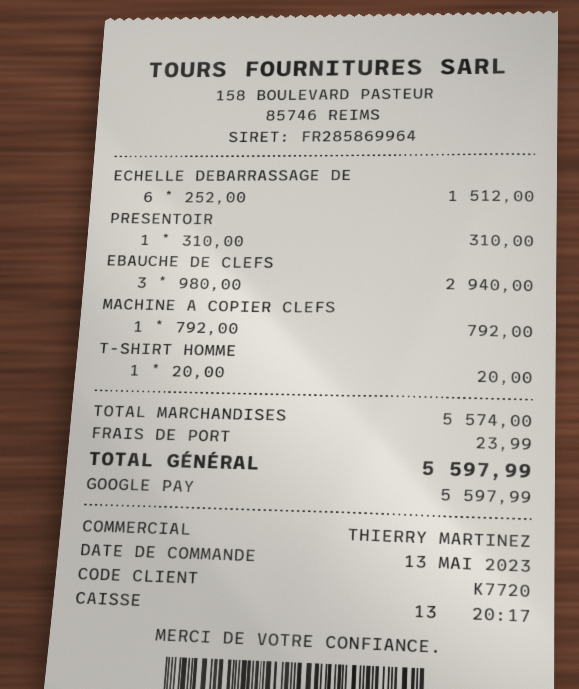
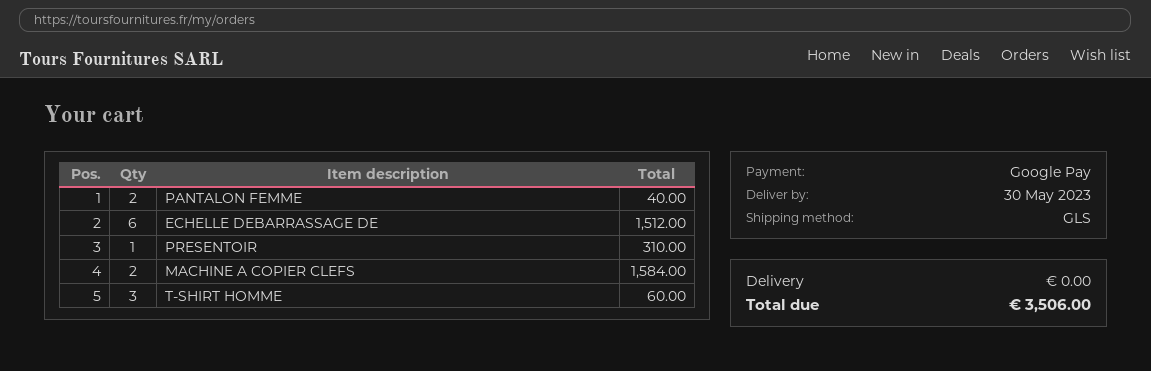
EBAUCHE DE CLEFS: 3 for 2940.00 -> none
MACHINE A COPIER CLEFS: 1 for 792.00 -> 2 for 1584.00
T-SHIRT HOMME: 1 for 20.00 -> 3 for 60.00
PANTALON FEMME: none -> 2 for 40.00
shipping: 23.99 -> 0.00
total: 5597.99 -> 3506.00

